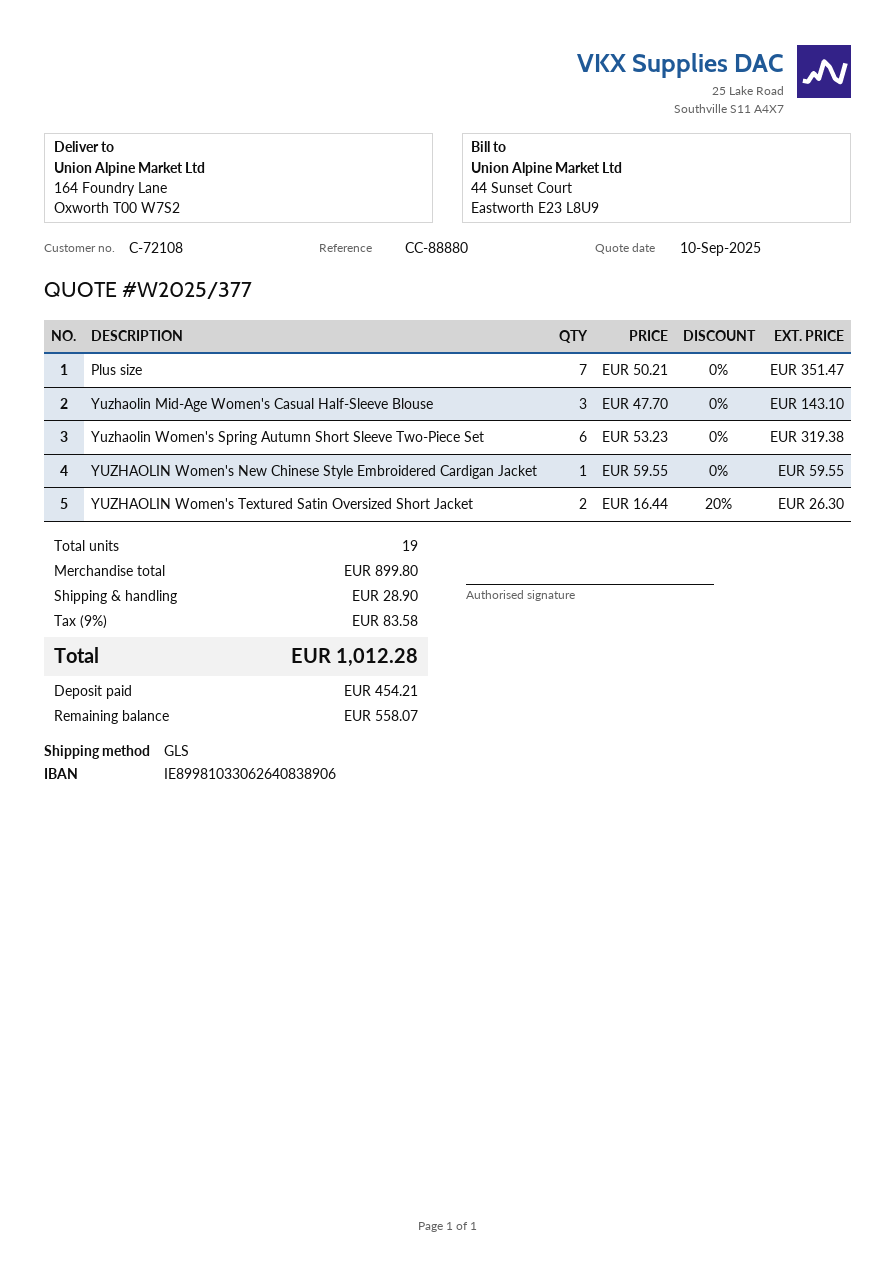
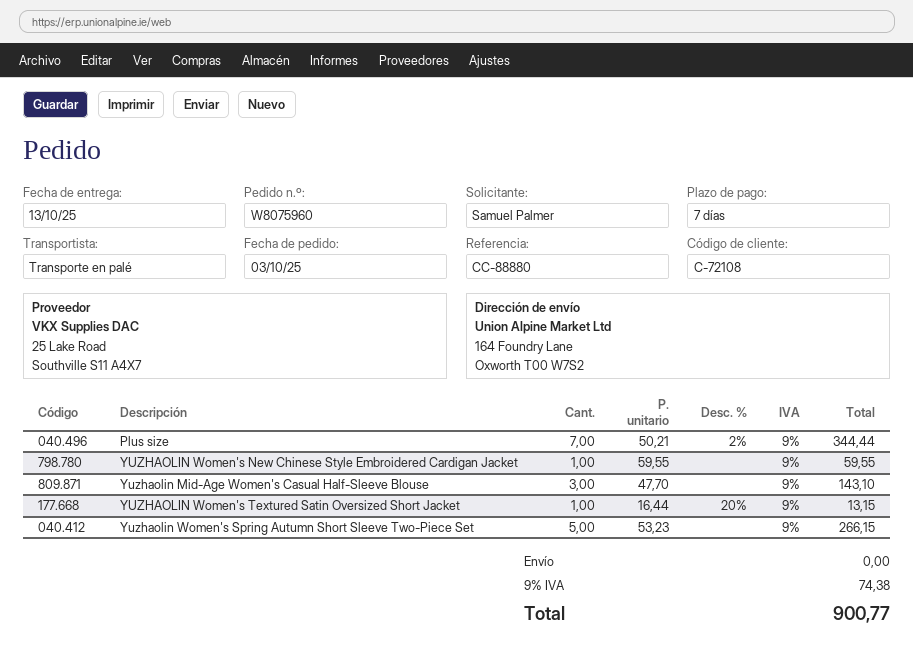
shipping method: GLS -> pallet freight
Plus size: 7 x 50.21 = 351.47 -> 7 x 50.21 - 2% = 344.44
Yuzhaolin Women's Spring Autumn Short Sleeve Two-Piece Set: 6 x 53.23 = 319.38 -> 5 x 53.23 = 266.15
YUZHAOLIN Women's Textured Satin Oversized Short Jacket: 2 x 16.44 - 20% = 26.30 -> 1 x 16.44 - 20% = 13.15
shipping: 28.90 -> 0.00
tax: 9% = 83.58 -> 9% = 74.38
total: 1012.28 -> 900.77

